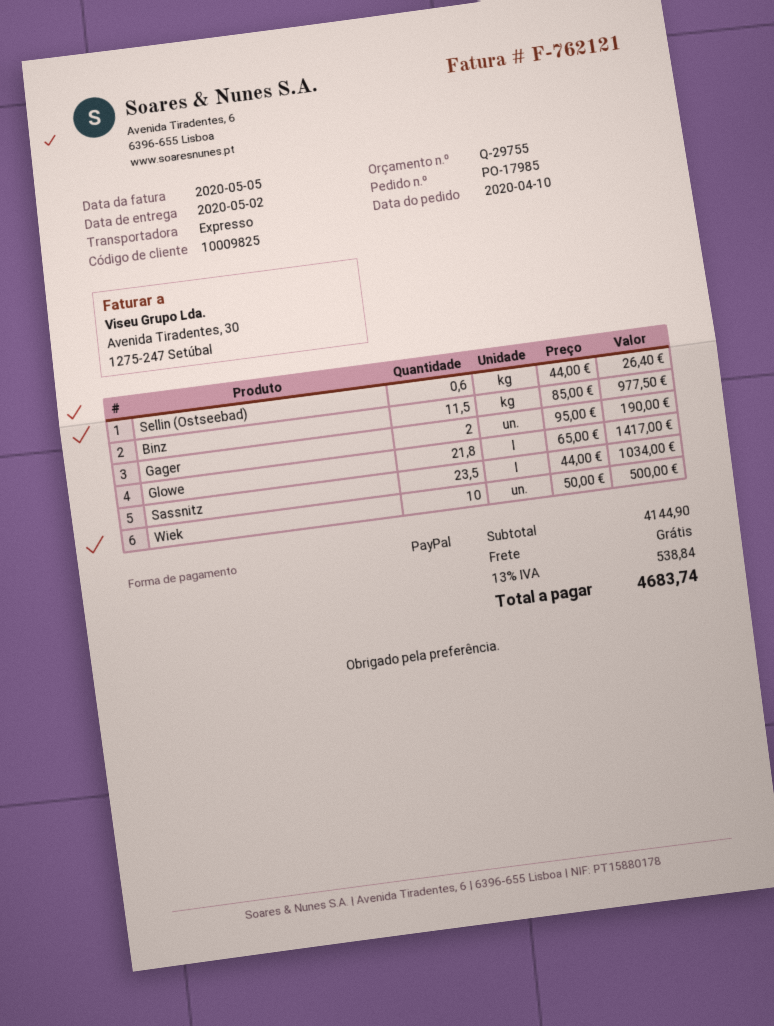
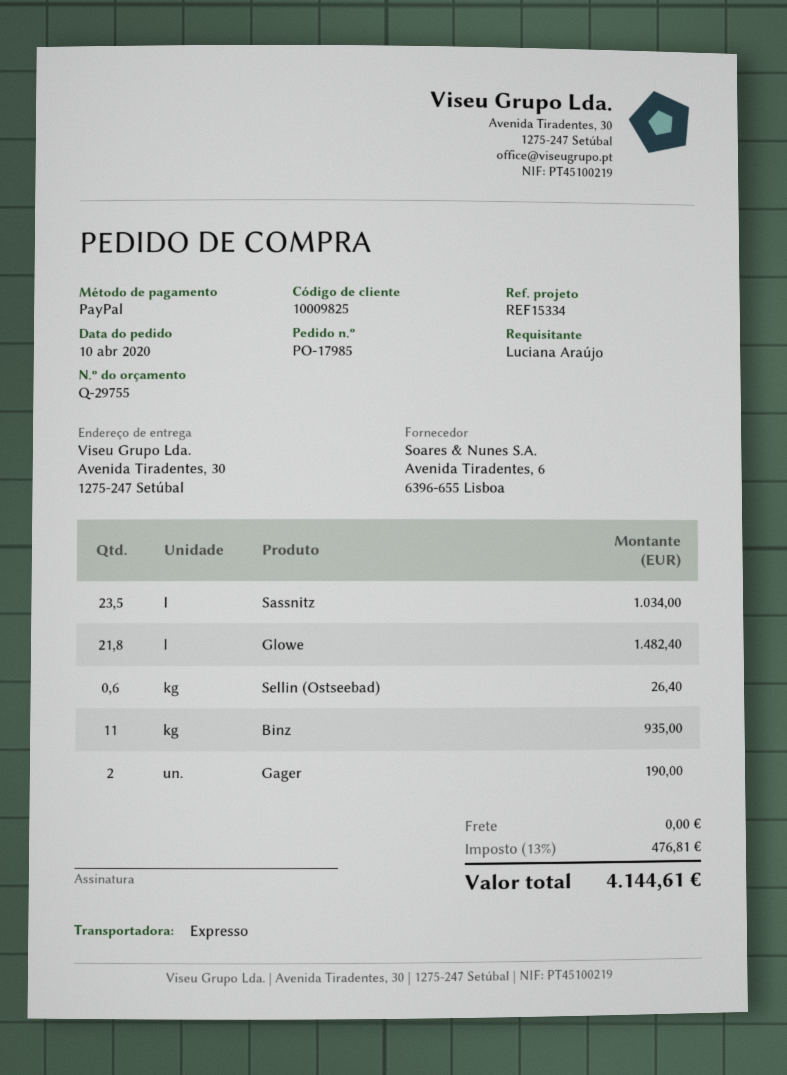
Binz: 11.5 for 977.50 -> 11 for 935.00
Glowe: 21.8 for 1417.00 -> 21.8 for 1482.40
Wiek: 10 for 500.00 -> none
tax: 13% = 538.84 -> 13% = 476.81
total: 4683.74 -> 4144.61

